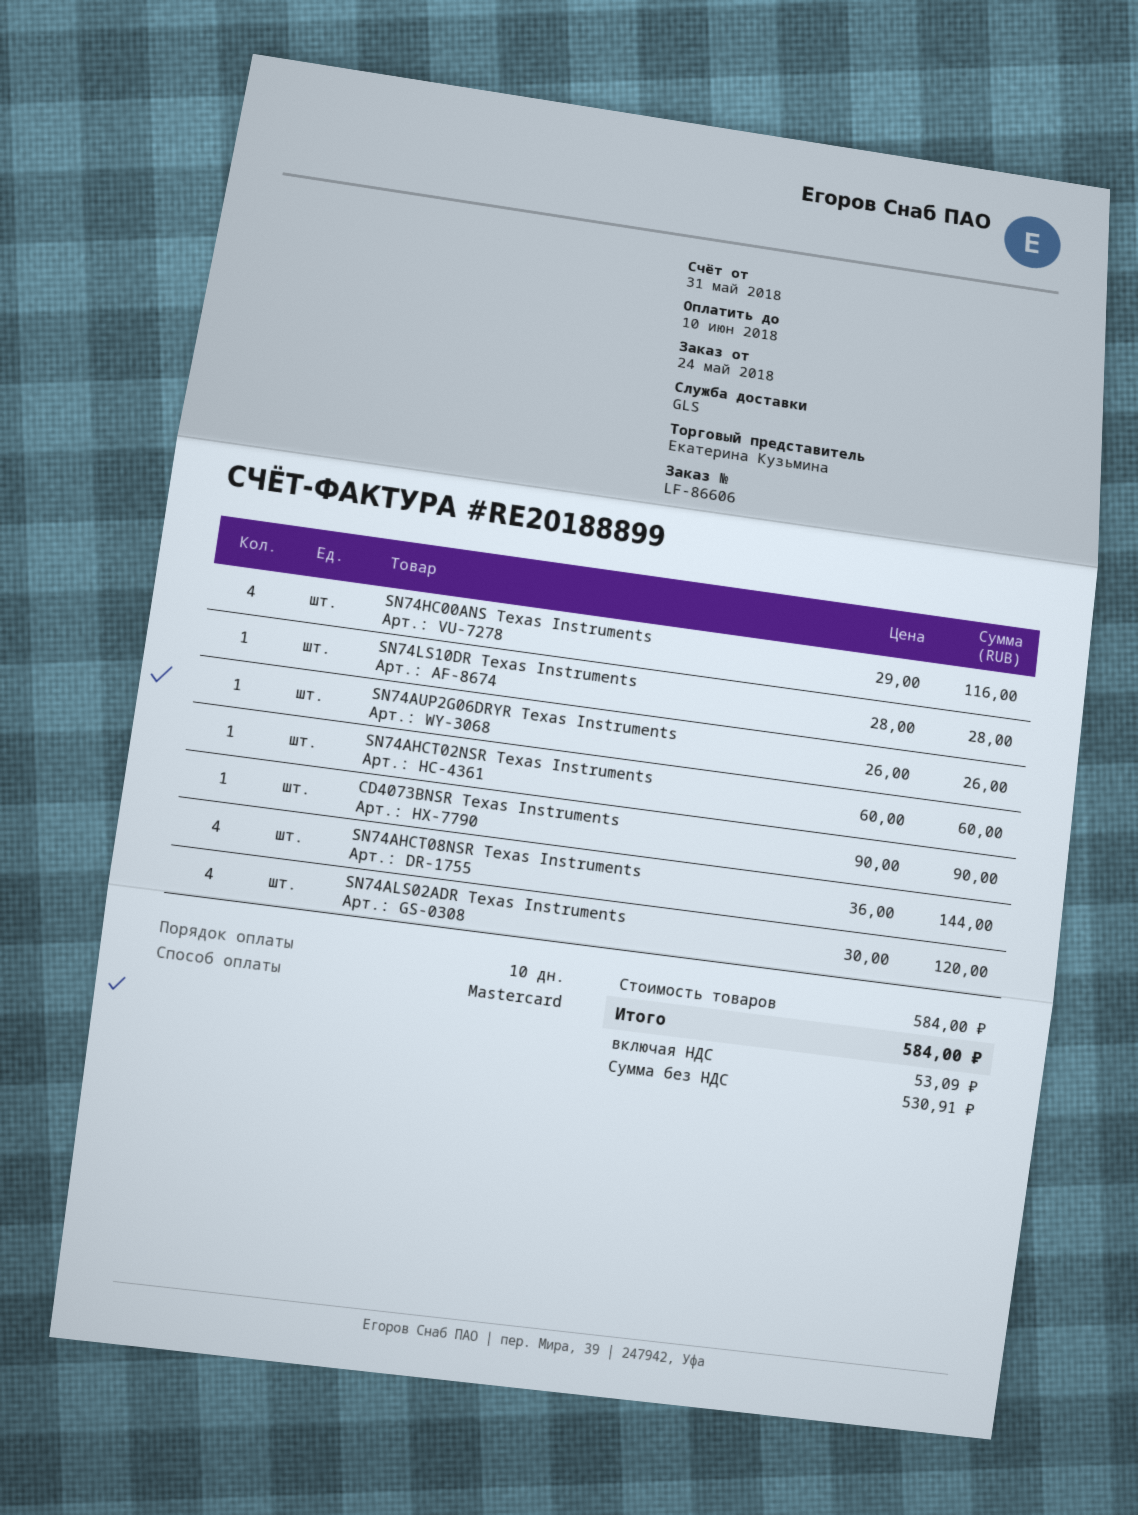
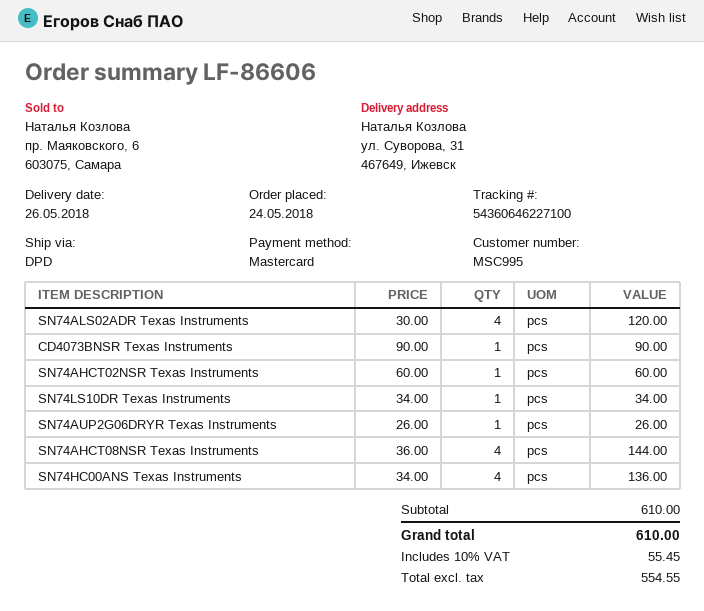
shipping method: GLS -> DPD
SN74HC00ANS Texas Instruments: 4 x 29.00 = 116.00 -> 4 x 34.00 = 136.00
SN74LS10DR Texas Instruments: 1 x 28.00 = 28.00 -> 1 x 34.00 = 34.00
subtotal: 584.00 -> 610.00
net: 530.91 -> 554.55
tax: 53.09 -> 55.45
total: 584.00 -> 610.00

